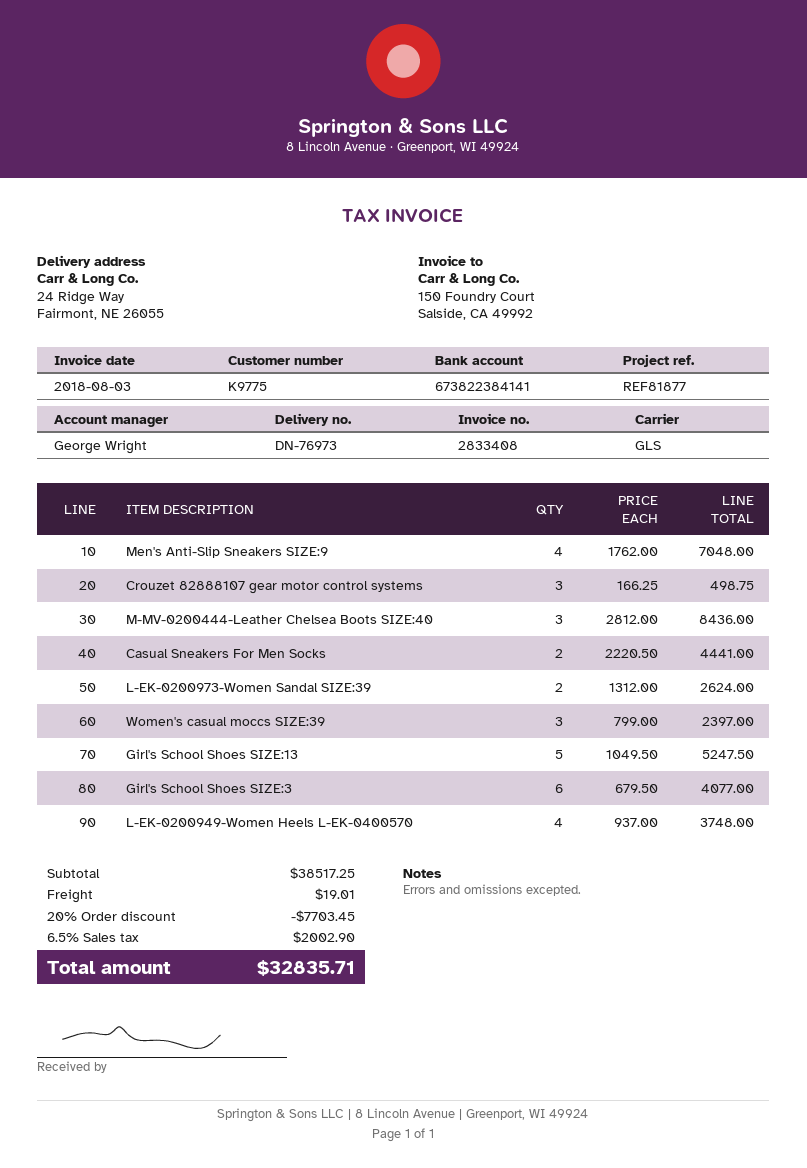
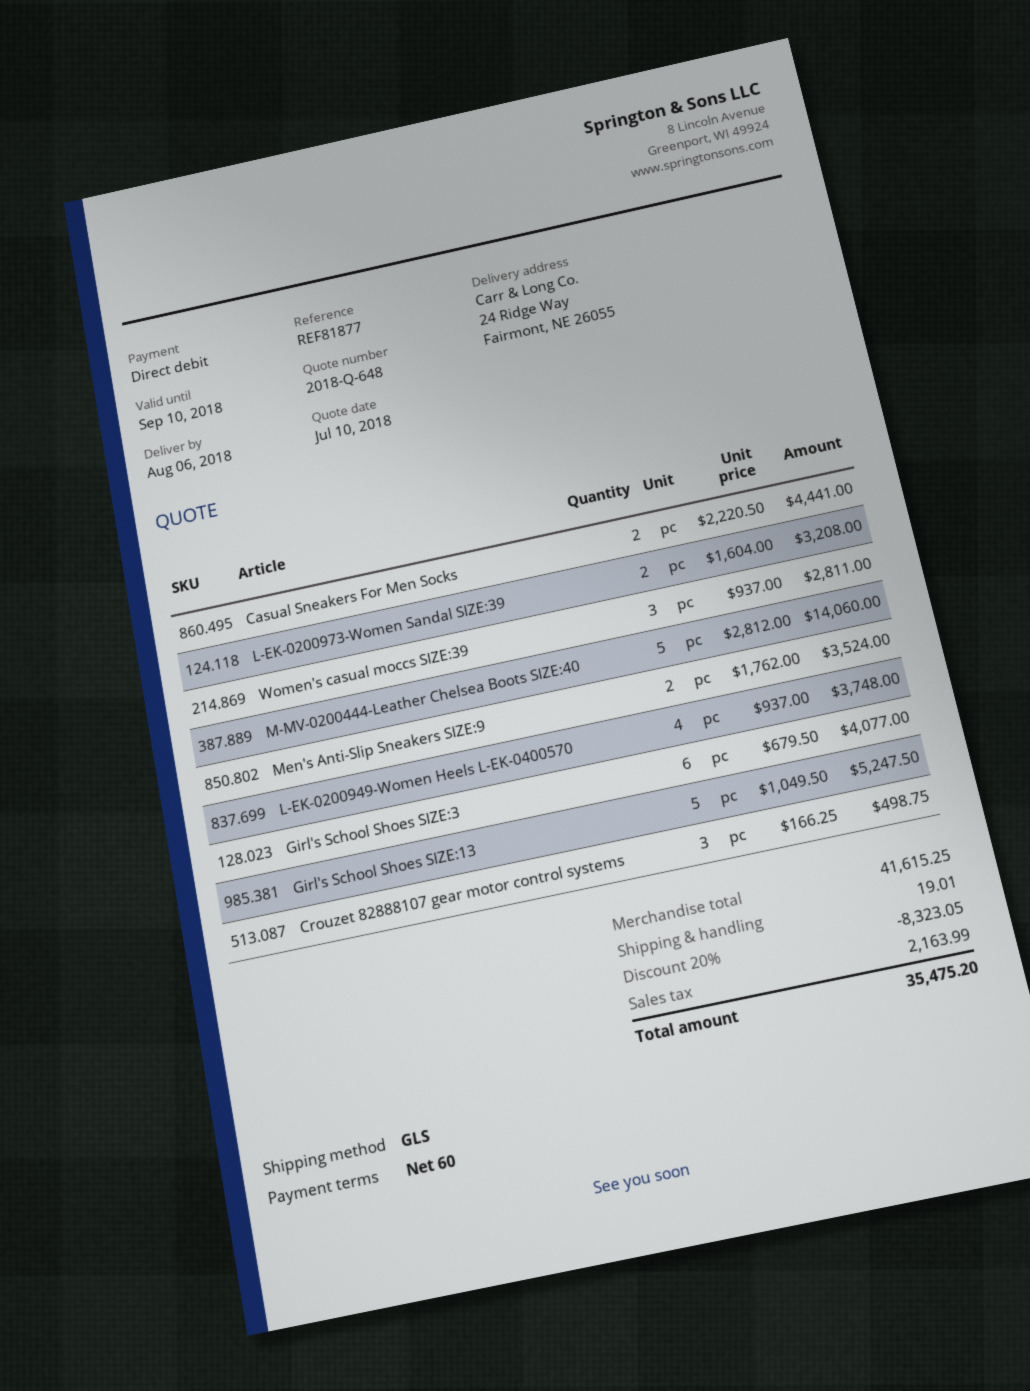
Men's Anti-Slip Sneakers SIZE:9: 4 x 1762.00 = 7048.00 -> 2 x 1762.00 = 3524.00
M-MV-0200444-Leather Chelsea Boots SIZE:40: 3 x 2812.00 = 8436.00 -> 5 x 2812.00 = 14060.00
L-EK-0200973-Women Sandal SIZE:39: 2 x 1312.00 = 2624.00 -> 2 x 1604.00 = 3208.00
Women's casual moccs SIZE:39: 3 x 799.00 = 2397.00 -> 3 x 937.00 = 2811.00
subtotal: 38517.25 -> 41615.25
discount: 20% = 7703.45 -> 20% = 8323.05
tax: 2002.90 -> 2163.99
total: 32835.71 -> 35475.20

